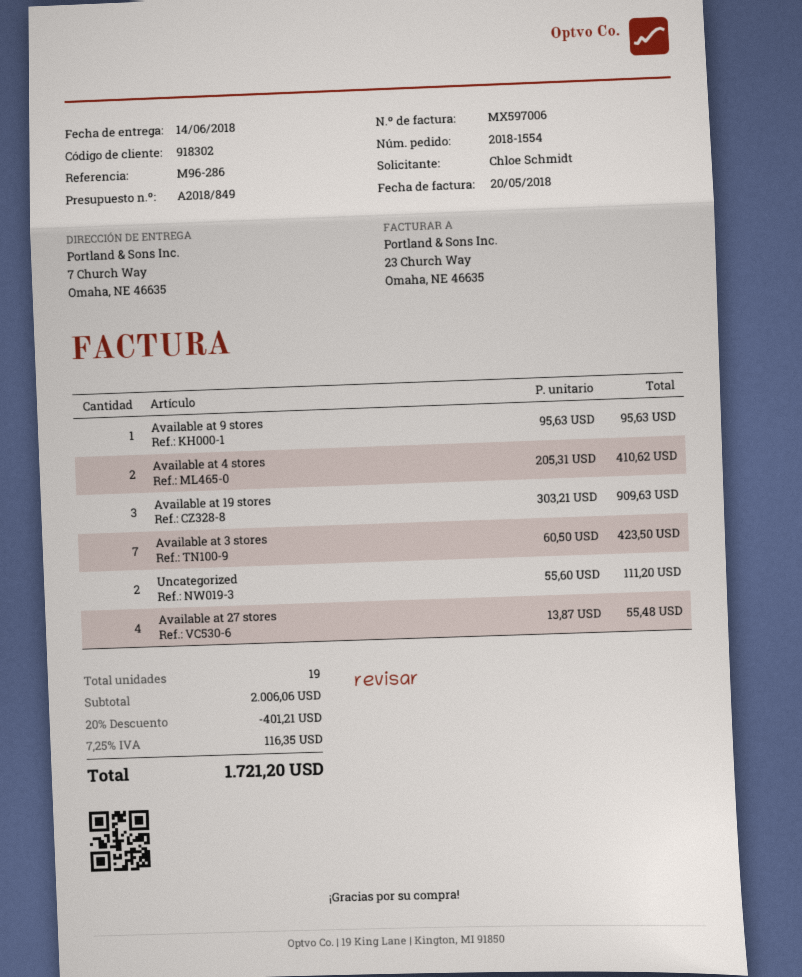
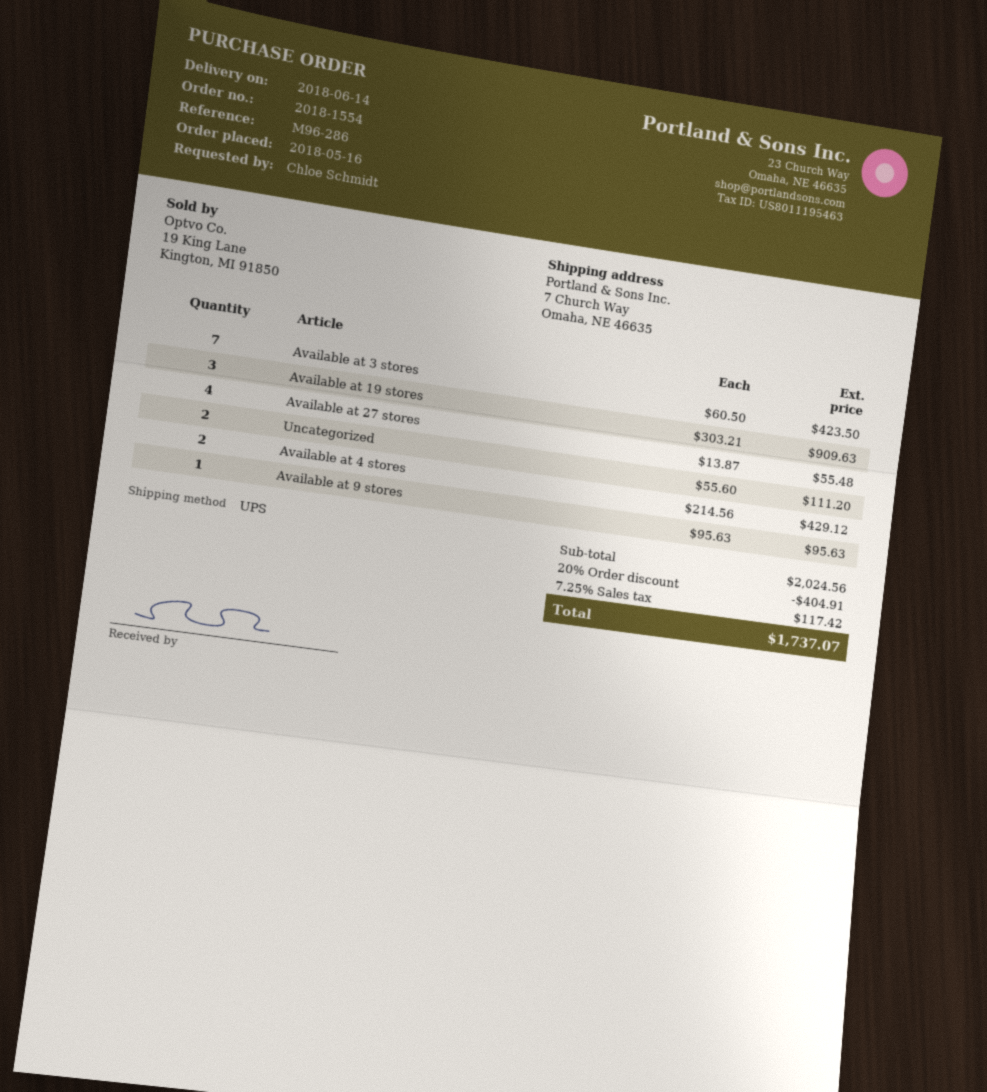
Available at 4 stores: 2 x 205.31 = 410.62 -> 2 x 214.56 = 429.12
subtotal: 2006.06 -> 2024.56
discount: 20% = 401.21 -> 20% = 404.91
tax: 7.25% = 116.35 -> 7.25% = 117.42
total: 1721.20 -> 1737.07

